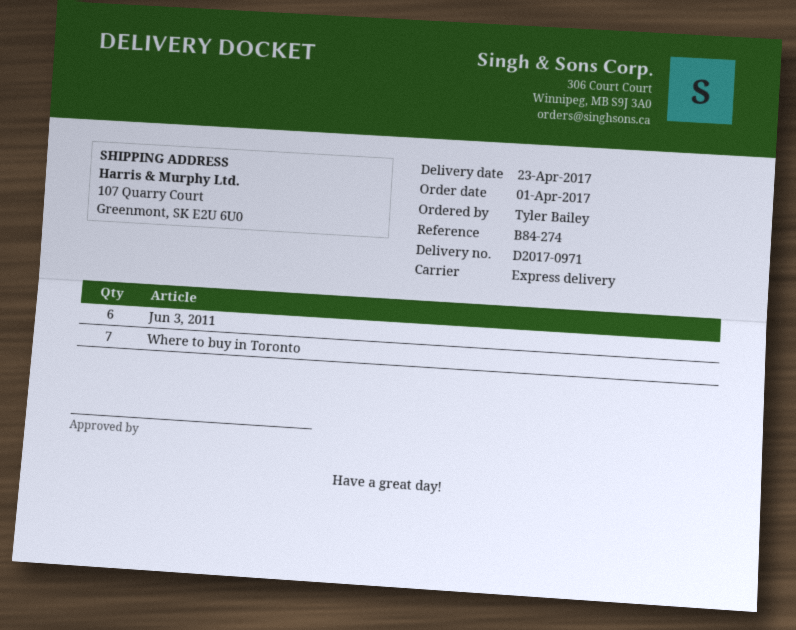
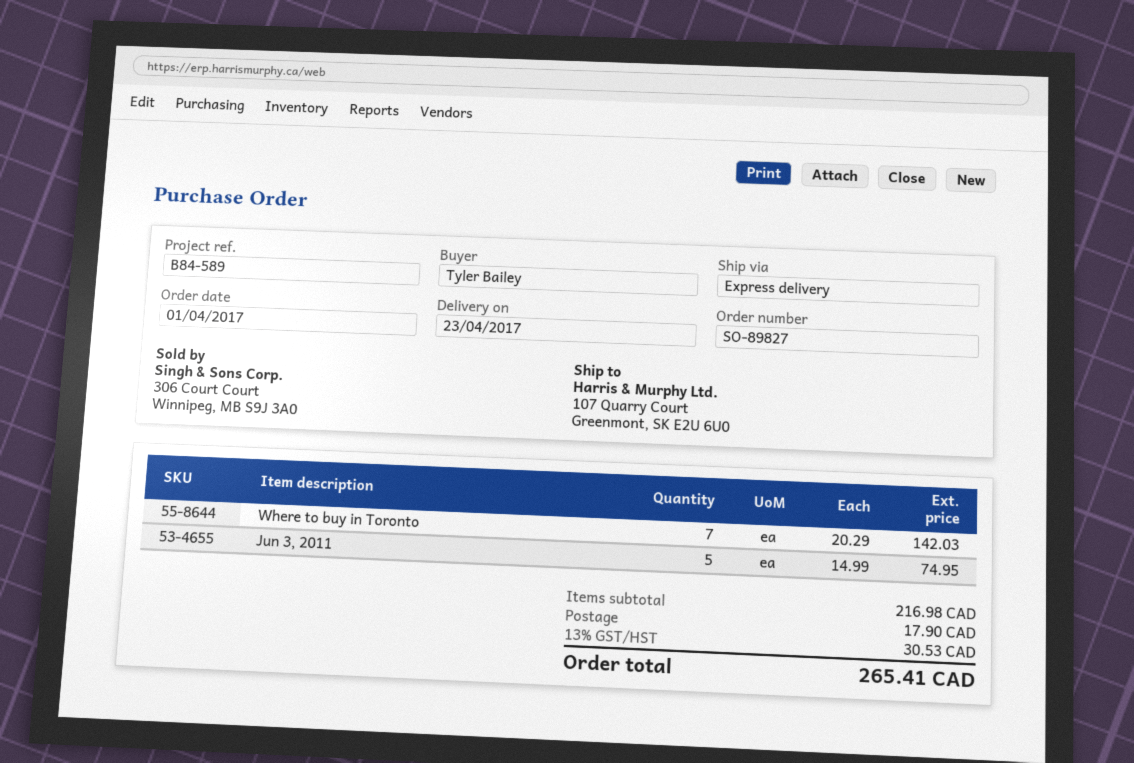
reference: B84-274 -> B84-589
Jun 3, 2011: 6 -> 5

